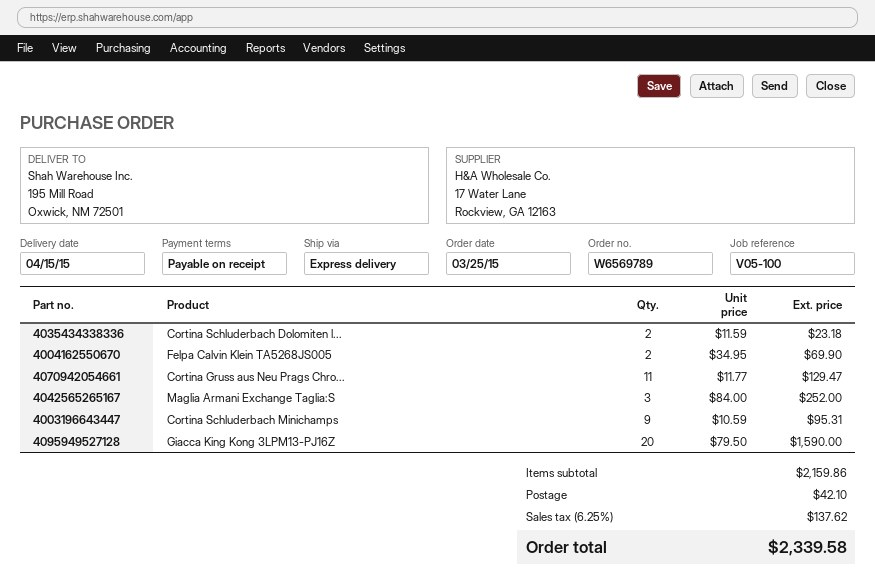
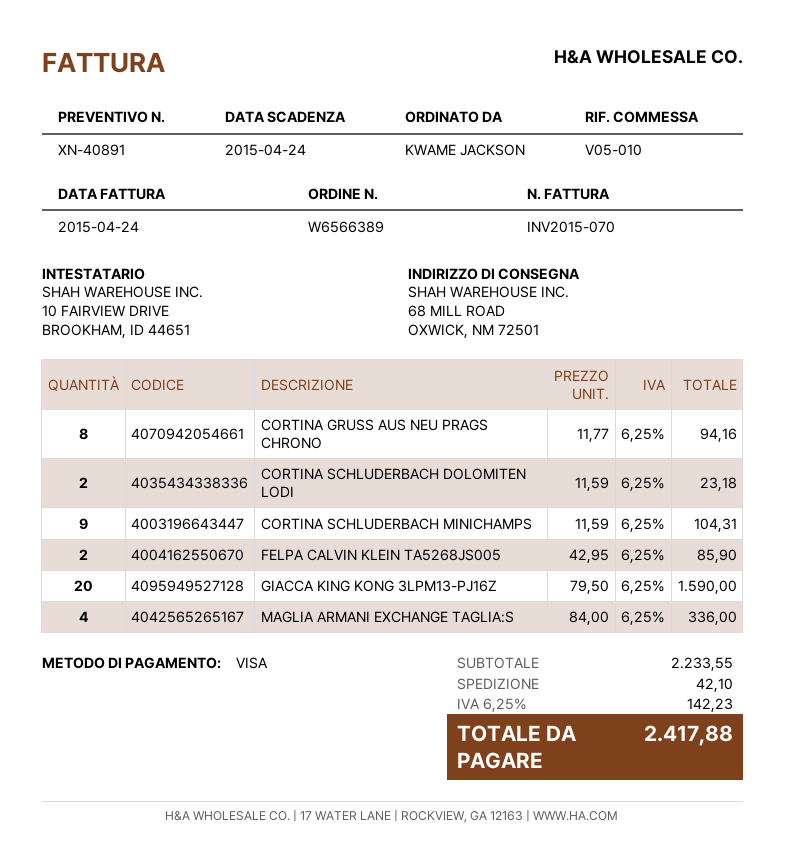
order number: W6569789 -> W6566389
reference: V05-100 -> V05-010
ship to: 195 Mill Road, Oxwick, NM 72501 -> 68 MILL ROAD, OXWICK, NM 72501
Felpa Calvin Klein TA5268JS005: 2 x 34.95 = 69.90 -> 2 x 42.95 = 85.90
Cortina Gruss aus Neu Prags Chro...: 11 x 11.77 = 129.47 -> 8 x 11.77 = 94.16
Maglia Armani Exchange Taglia:S: 3 x 84.00 = 252.00 -> 4 x 84.00 = 336.00
Cortina Schluderbach Minichamps: 9 x 10.59 = 95.31 -> 9 x 11.59 = 104.31
subtotal: 2159.86 -> 2233.55
tax: 6.25% = 137.62 -> 6.25% = 142.23
total: 2339.58 -> 2417.88

